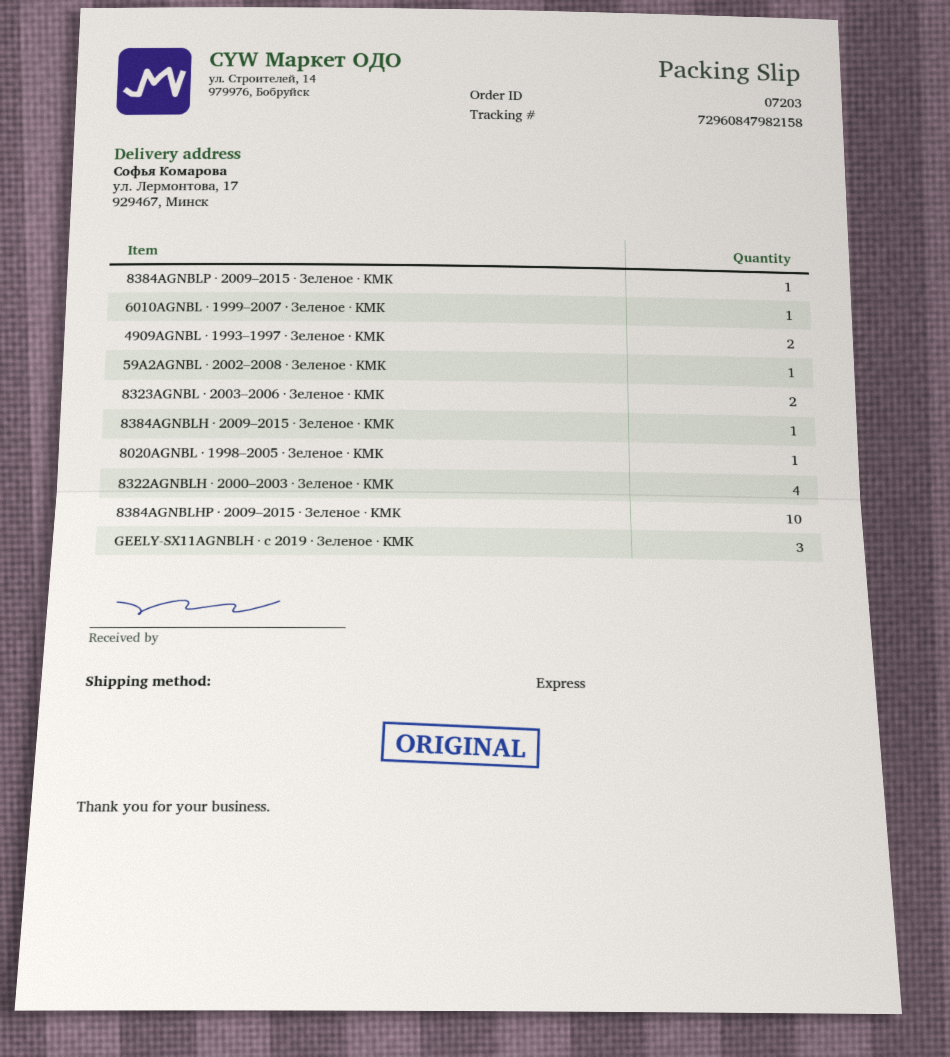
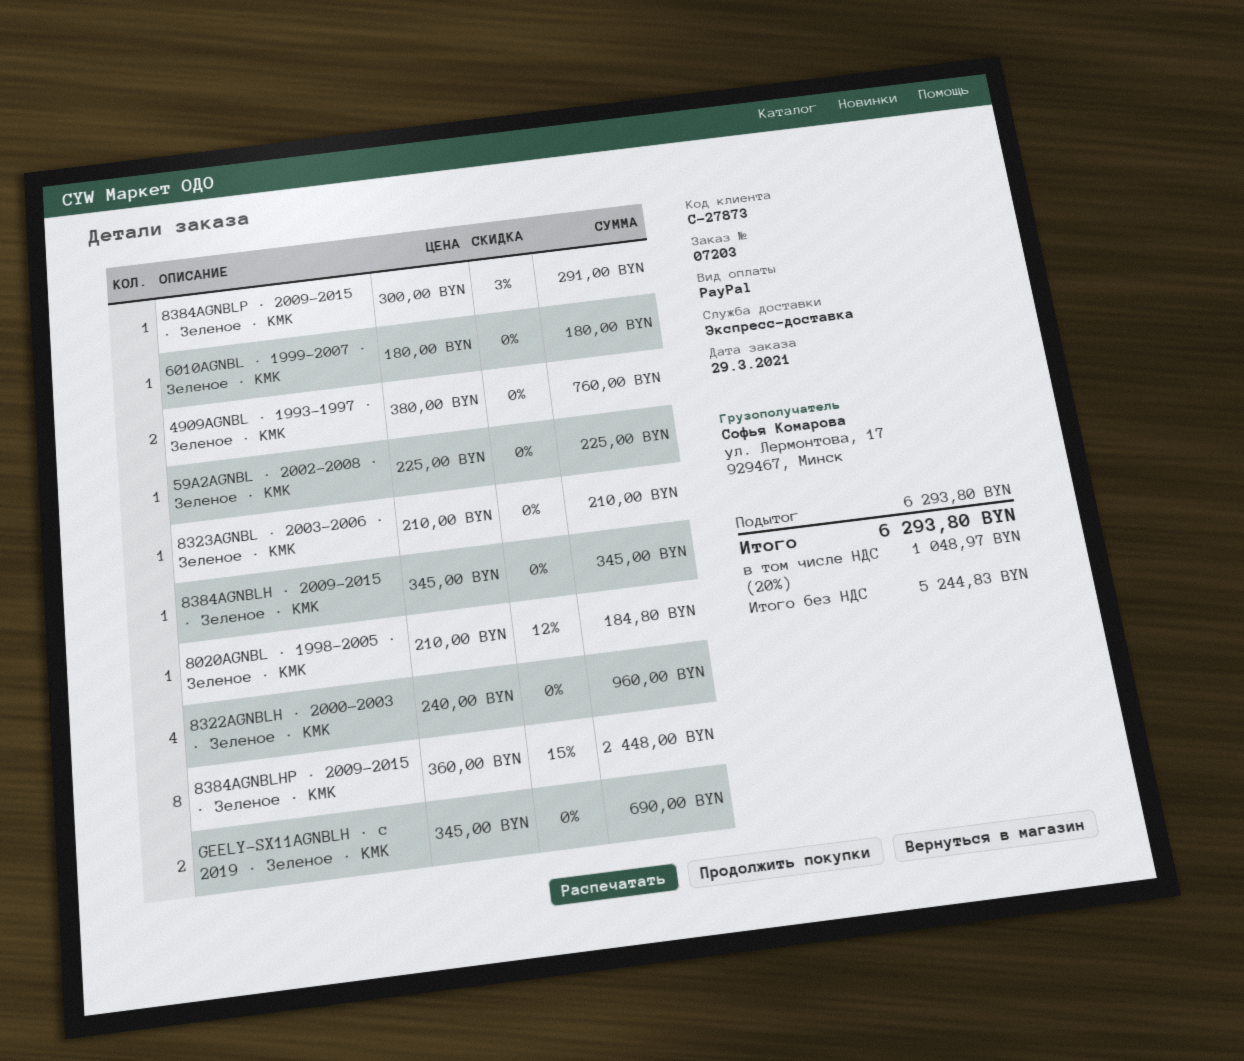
8323AGNBL · 2003–2006 · Зеленое · KMK: 2 -> 1
8384AGNBLHP · 2009–2015 · Зеленое · KMK: 10 -> 8
GEELY-SX11AGNBLH · с 2019 · Зеленое · KMK: 3 -> 2

